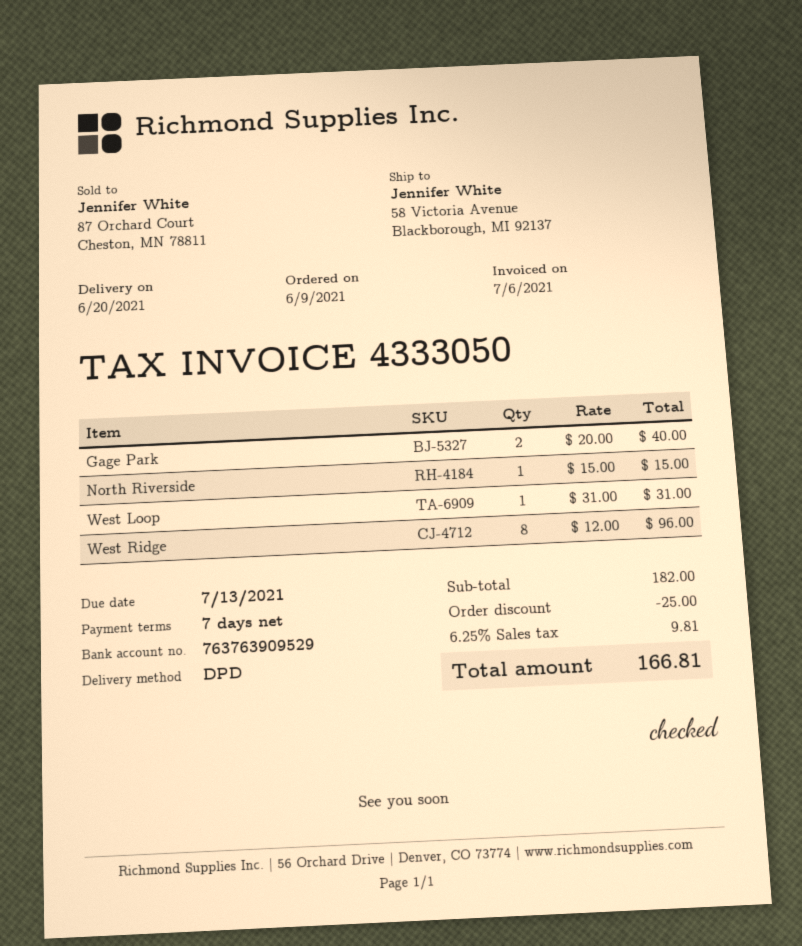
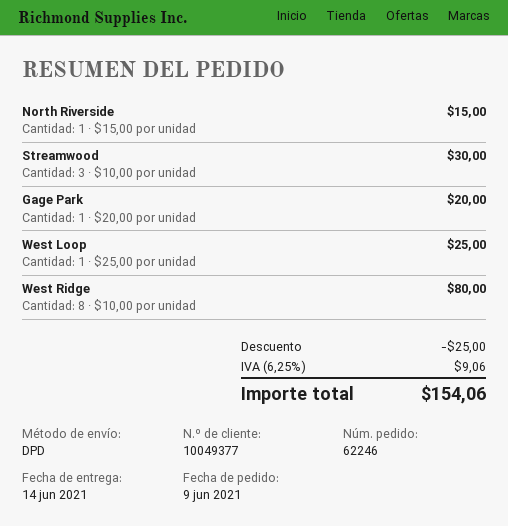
delivery date: 2021-06-20 -> 2021-06-14
Gage Park: 2 x 20.00 = 40.00 -> 1 x 20.00 = 20.00
West Loop: 1 x 31.00 = 31.00 -> 1 x 25.00 = 25.00
West Ridge: 8 x 12.00 = 96.00 -> 8 x 10.00 = 80.00
Streamwood: none -> 3 x 10.00 = 30.00
tax: 6.25% = 9.81 -> 6.25% = 9.06
total: 166.81 -> 154.06

